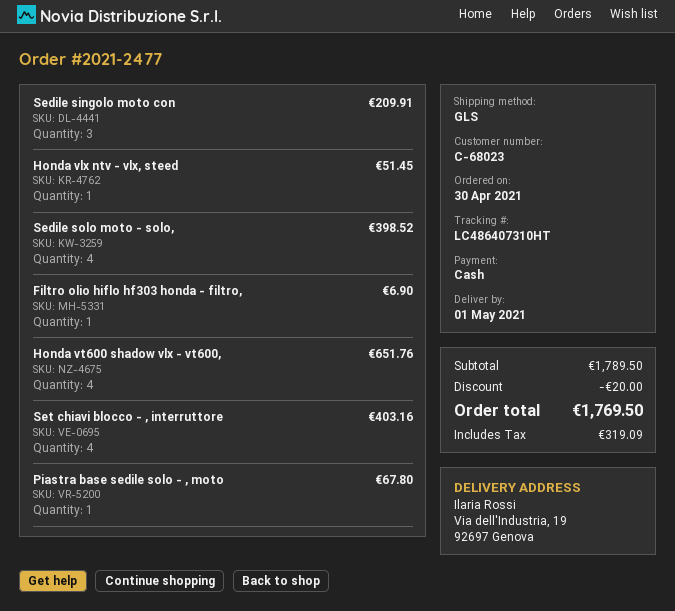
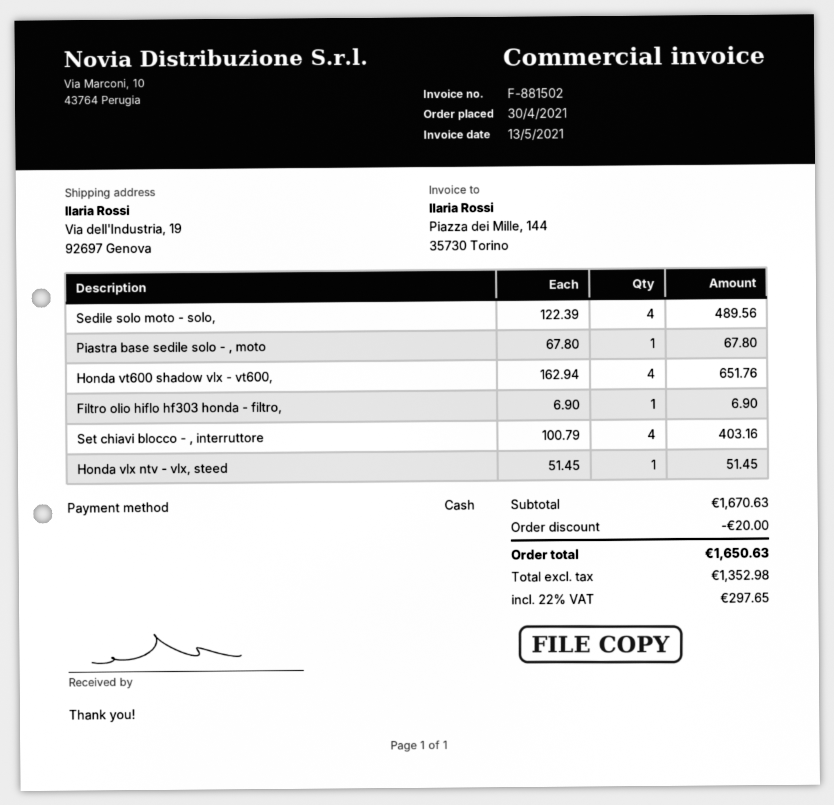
Sedile singolo moto con: 3 for 209.91 -> none
Sedile solo moto - solo,: 4 for 398.52 -> 4 for 489.56
subtotal: 1789.50 -> 1670.63
tax: 319.09 -> 297.65
total: 1769.50 -> 1650.63

